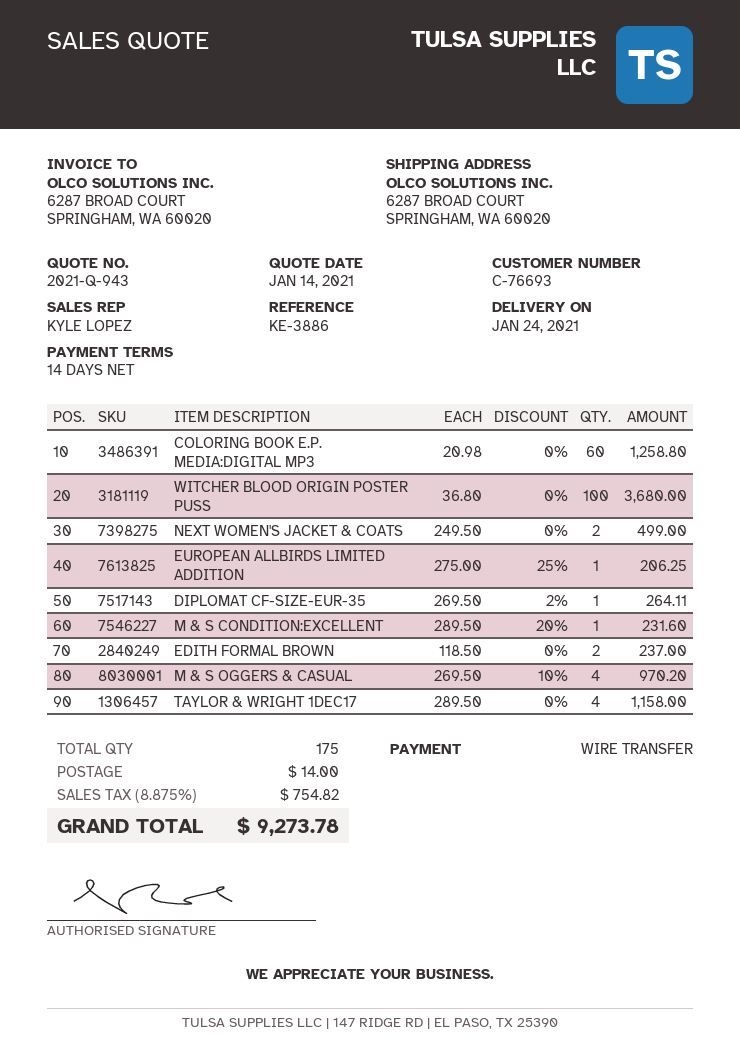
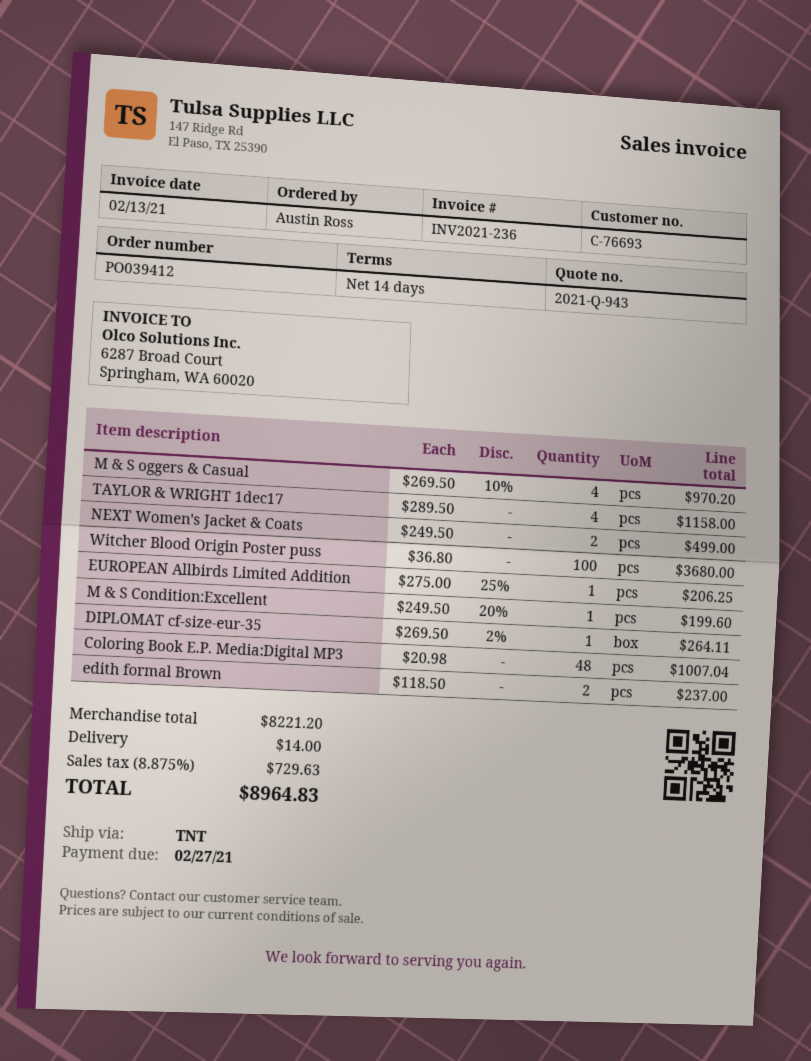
COLORING BOOK E.P. MEDIA:DIGITAL MP3: 60 x 20.98 = 1258.80 -> 48 x 20.98 = 1007.04
M & S CONDITION:EXCELLENT: 1 x 289.50 - 20% = 231.60 -> 1 x 249.50 - 20% = 199.60
tax: 8.875% = 754.82 -> 8.875% = 729.63
total: 9273.78 -> 8964.83

